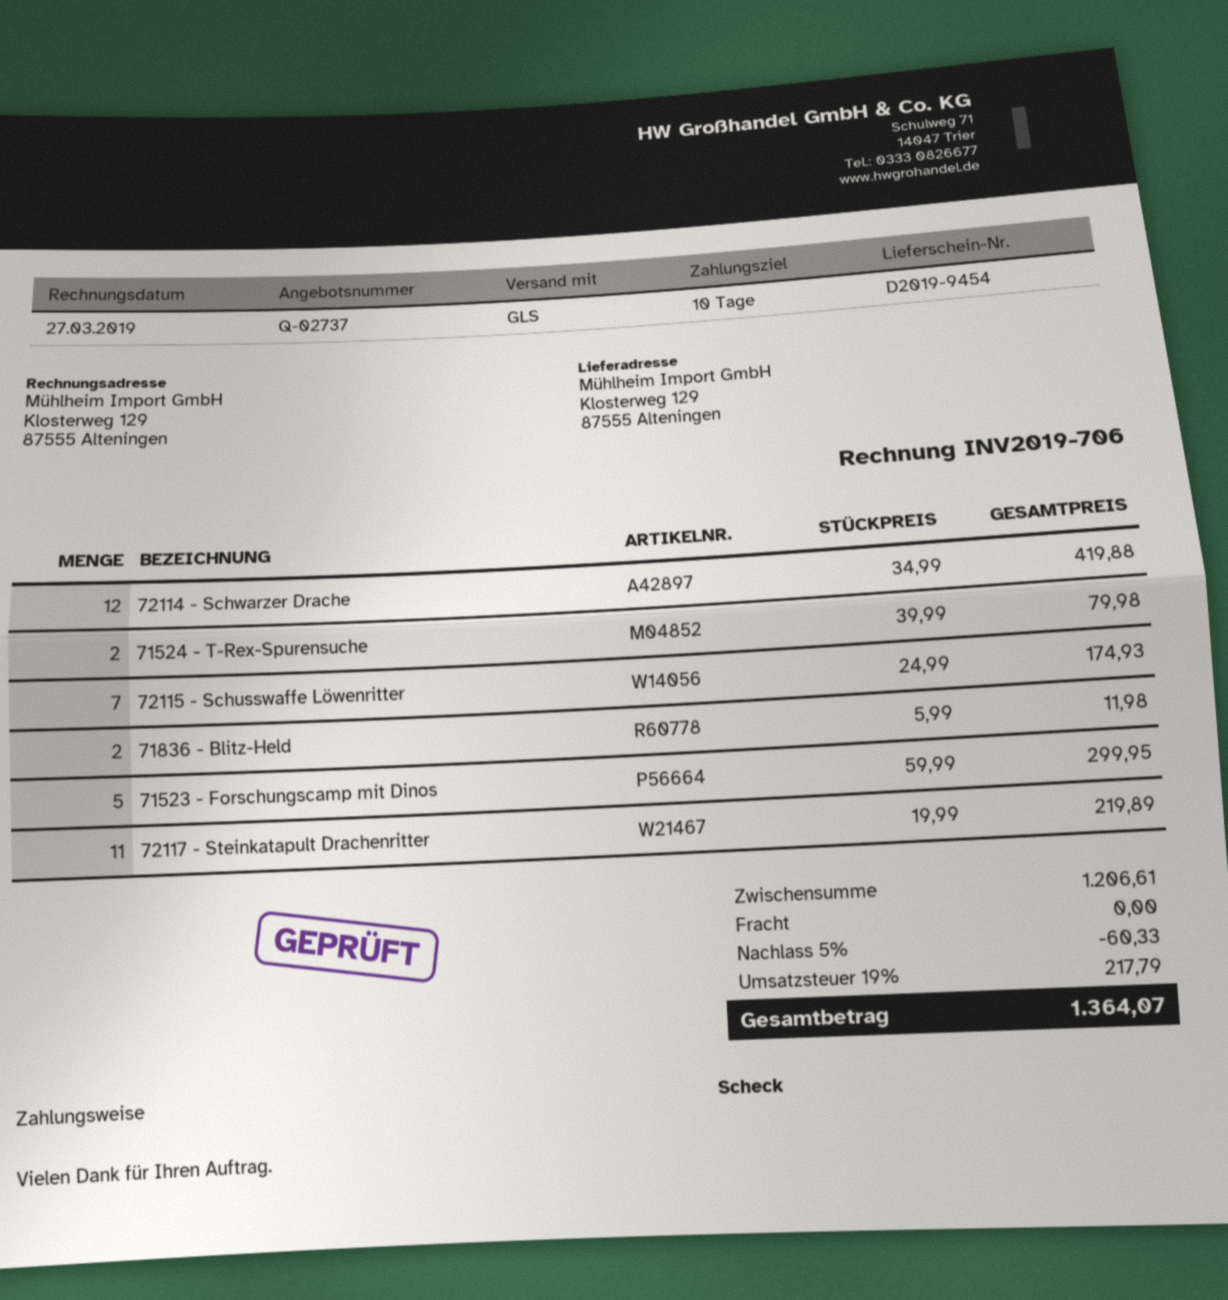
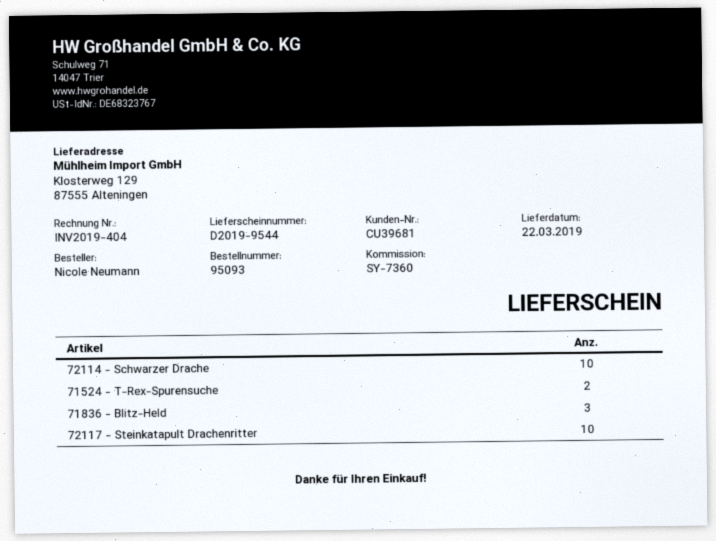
delivery note number: D2019-9454 -> D2019-9544
invoice number: INV2019-706 -> INV2019-404
72114 - Schwarzer Drache: 12 -> 10
72115 - Schusswaffe Löwenritter: 7 -> none
71836 - Blitz-Held: 2 -> 3
71523 - Forschungscamp mit Dinos: 5 -> none
72117 - Steinkatapult Drachenritter: 11 -> 10

